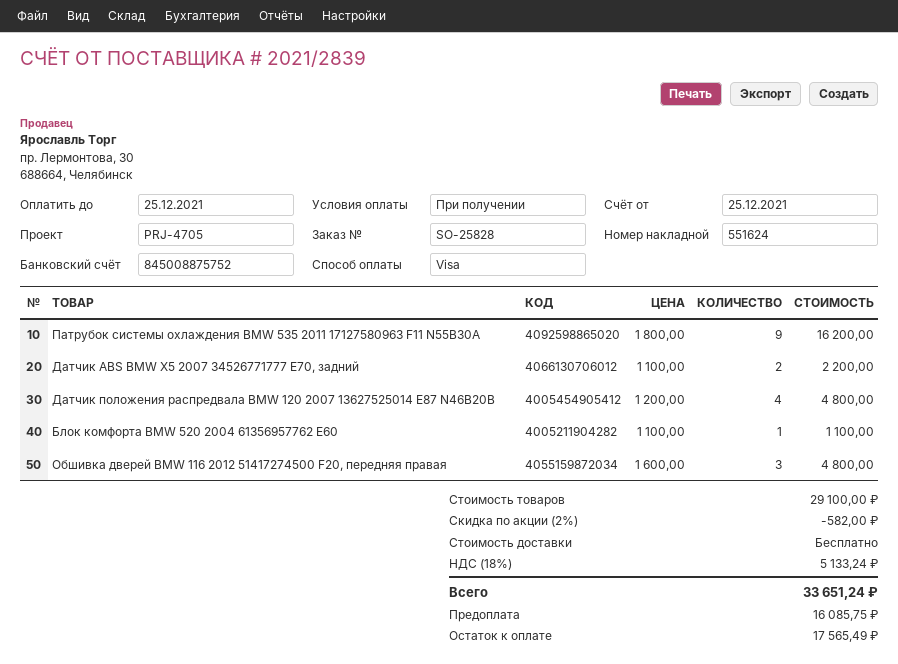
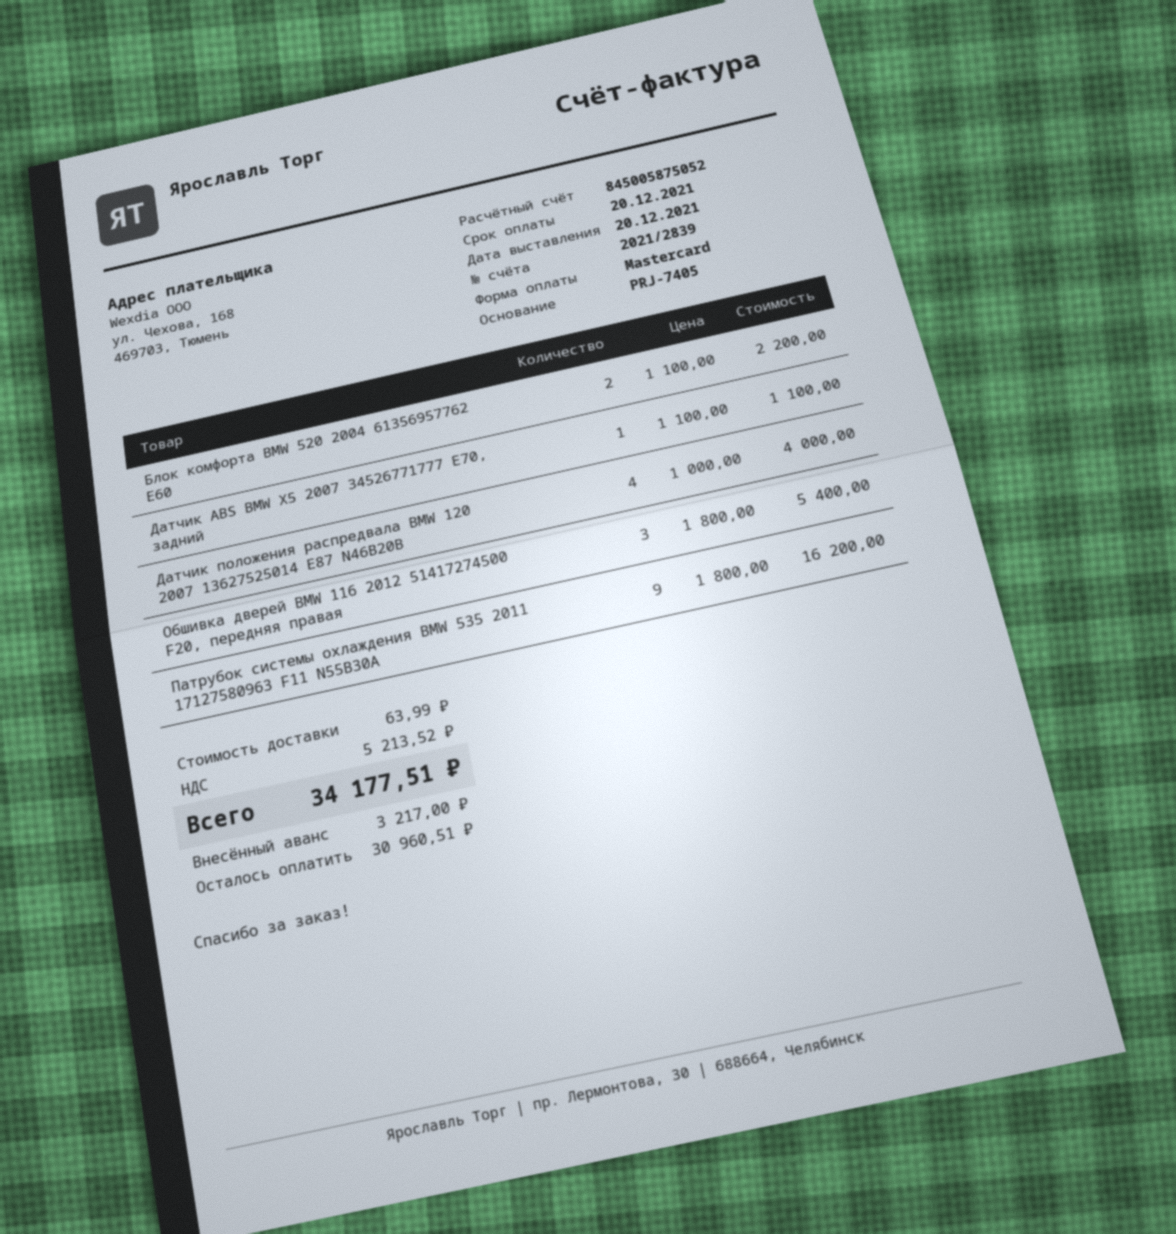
invoice date: 2021-12-25 -> 2021-12-20
due date: 2021-12-25 -> 2021-12-20
reference: PRJ-4705 -> PRJ-7405
payment method: Visa -> Mastercard
bank account: 845008875752 -> 845005875052
Датчик ABS BMW X5 2007 34526771777 E70, задний: 2 x 1100.00 = 2200.00 -> 1 x 1100.00 = 1100.00
Датчик положения распредвала BMW 120 2007 13627525014 E87 N46B20B: 4 x 1200.00 = 4800.00 -> 4 x 1000.00 = 4000.00
Блок комфорта BMW 520 2004 61356957762 E60: 1 x 1100.00 = 1100.00 -> 2 x 1100.00 = 2200.00
Обшивка дверей BMW 116 2012 51417274500 F20, передняя правая: 3 x 1600.00 = 4800.00 -> 3 x 1800.00 = 5400.00
discount: 2% = 582.00 -> none
shipping: 0.00 -> 63.99
tax: 5133.24 -> 5213.52
total: 33651.24 -> 34177.51
deposit: 16085.75 -> 3217.00
balance: 17565.49 -> 30960.51

